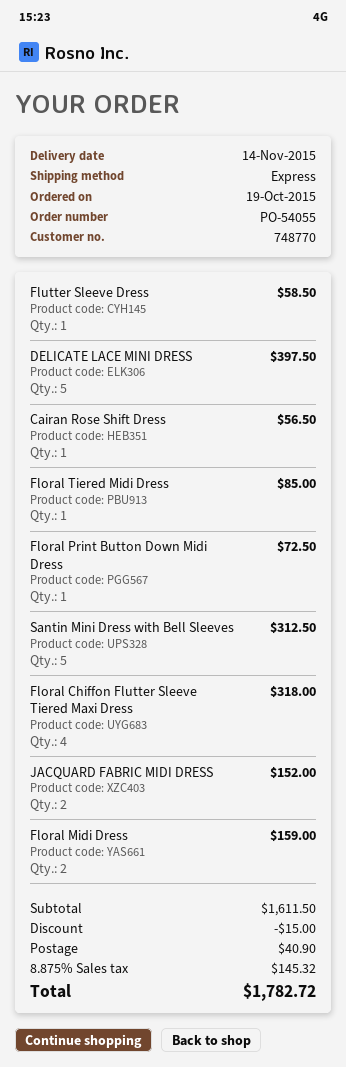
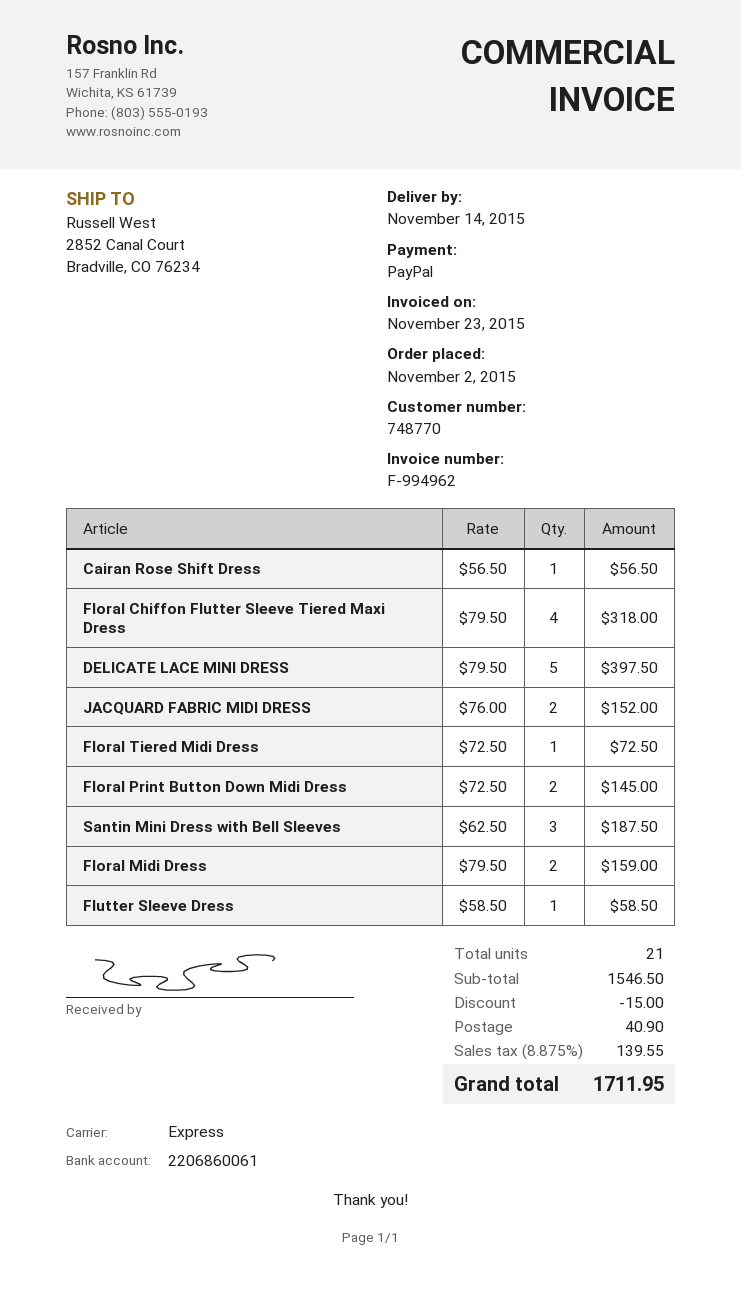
order date: 2015-10-19 -> 2015-11-02
Floral Tiered Midi Dress: 1 for 85.00 -> 1 for 72.50
Floral Print Button Down Midi Dress: 1 for 72.50 -> 2 for 145.00
Santin Mini Dress with Bell Sleeves: 5 for 312.50 -> 3 for 187.50
subtotal: 1611.50 -> 1546.50
tax: 8.875% = 145.32 -> 8.875% = 139.55
total: 1782.72 -> 1711.95

